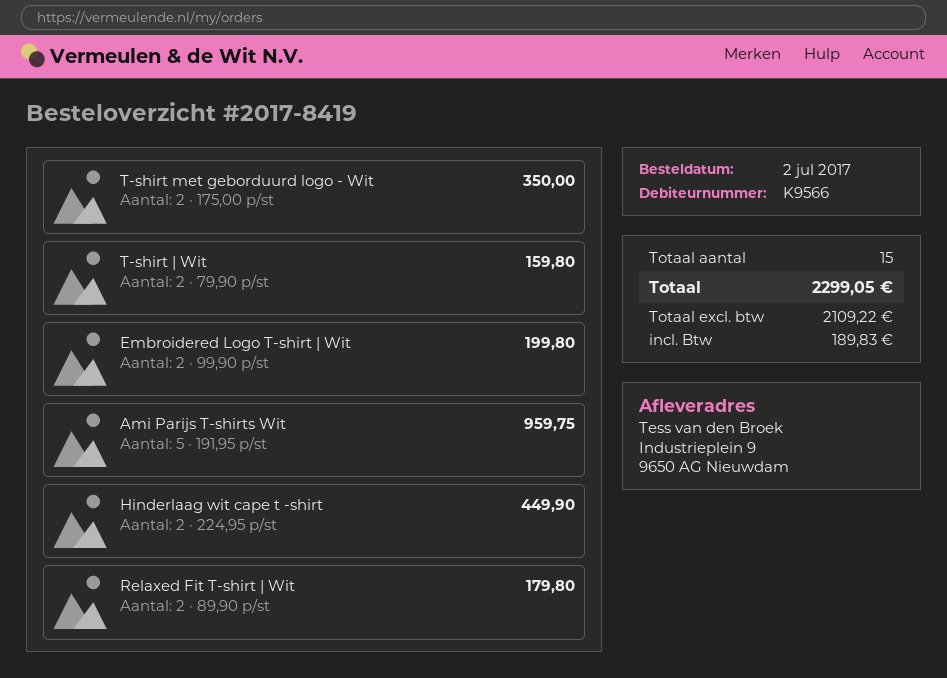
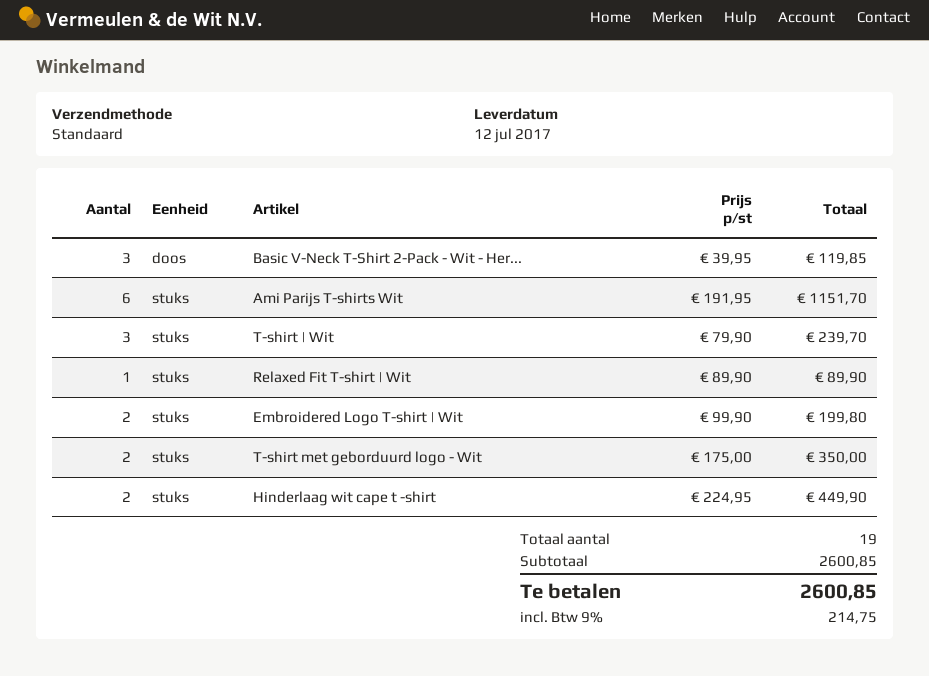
T-shirt | Wit: 2 x 79.90 = 159.80 -> 3 x 79.90 = 239.70
Ami Parijs T-shirts Wit: 5 x 191.95 = 959.75 -> 6 x 191.95 = 1151.70
Relaxed Fit T-shirt | Wit: 2 x 89.90 = 179.80 -> 1 x 89.90 = 89.90
Basic V-Neck T-Shirt 2-Pack - Wit - Her...: none -> 3 x 39.95 = 119.85
total quantity: 15 -> 19
tax: 189.83 -> 214.75
total: 2299.05 -> 2600.85

